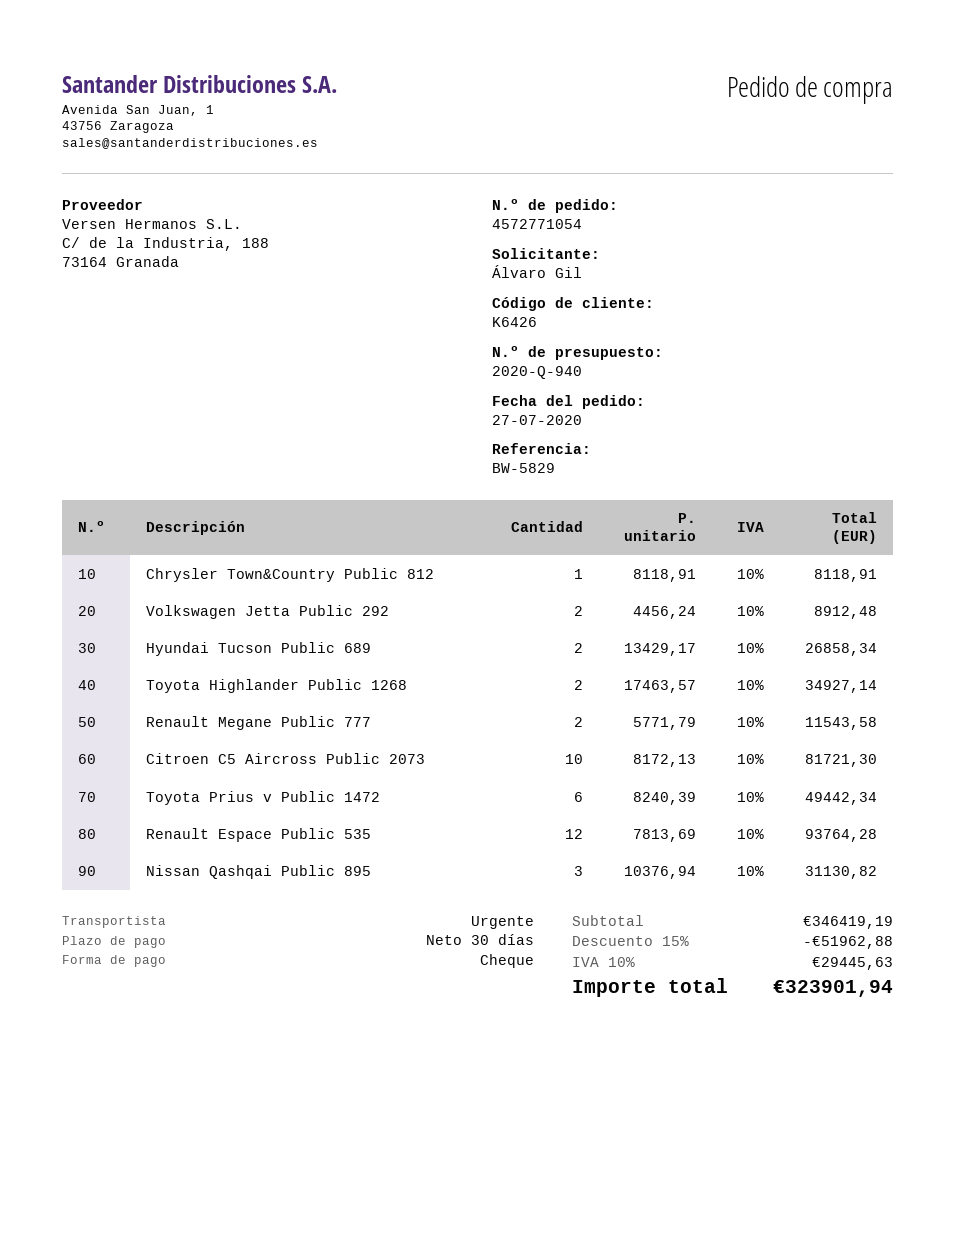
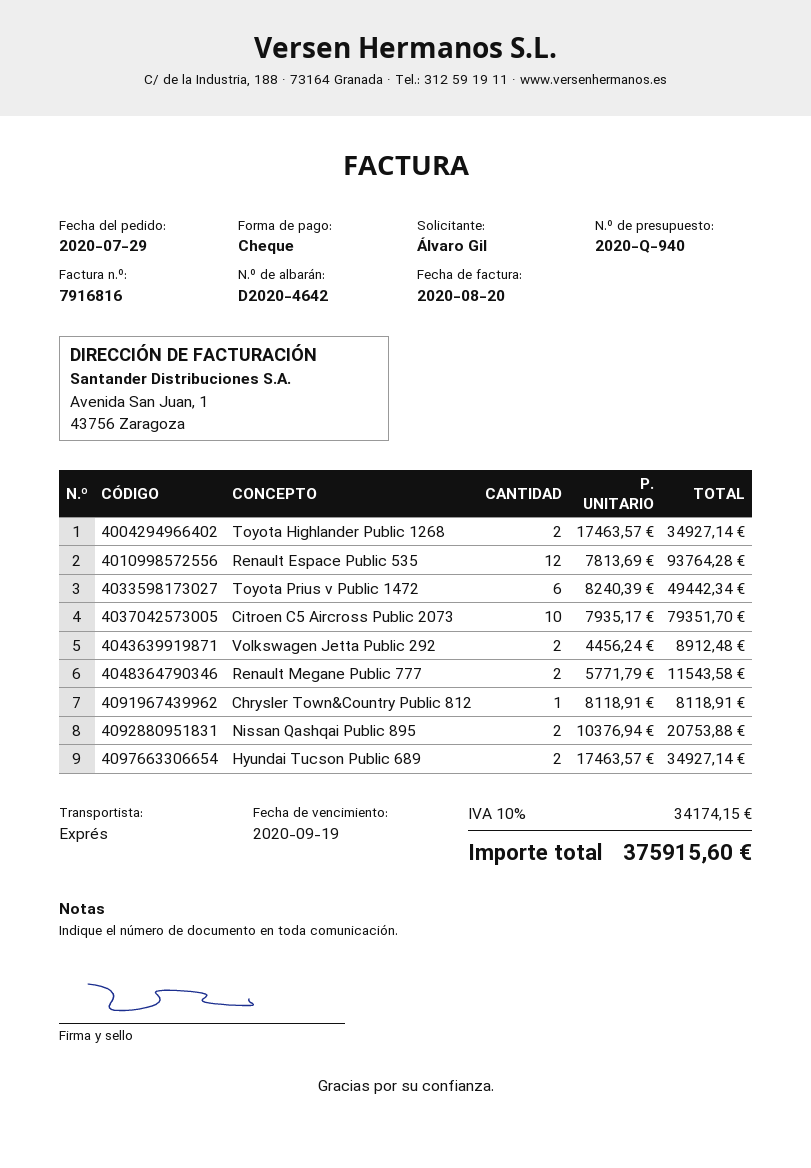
order date: 2020-07-27 -> 2020-07-29
Hyundai Tucson Public 689: 2 x 13429.17 = 26858.34 -> 2 x 17463.57 = 34927.14
Citroen C5 Aircross Public 2073: 10 x 8172.13 = 81721.30 -> 10 x 7935.17 = 79351.70
Nissan Qashqai Public 895: 3 x 10376.94 = 31130.82 -> 2 x 10376.94 = 20753.88
discount: 15% = 51962.88 -> none
tax: 10% = 29445.63 -> 10% = 34174.15
total: 323901.94 -> 375915.60

